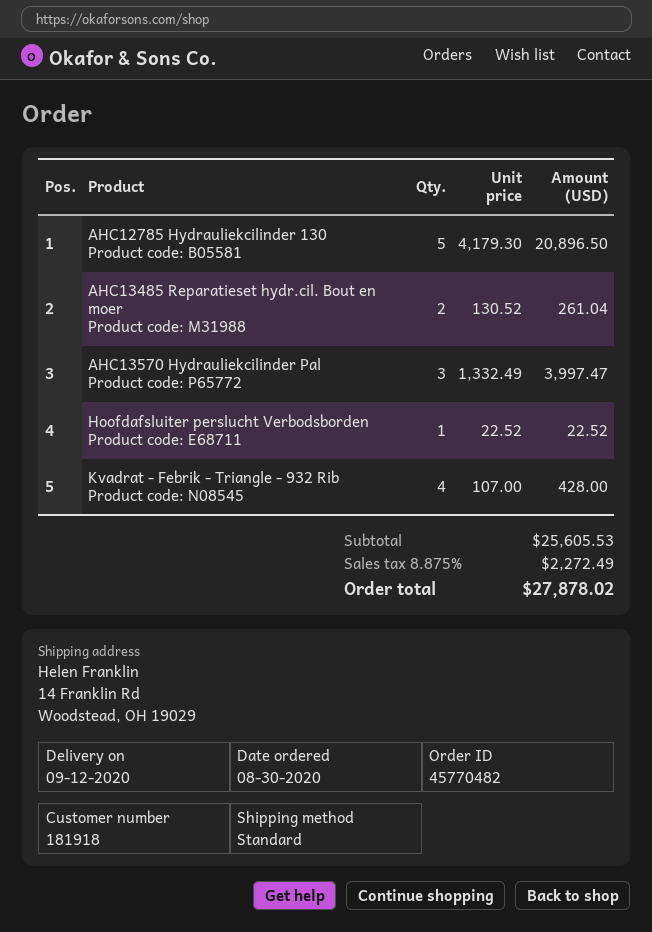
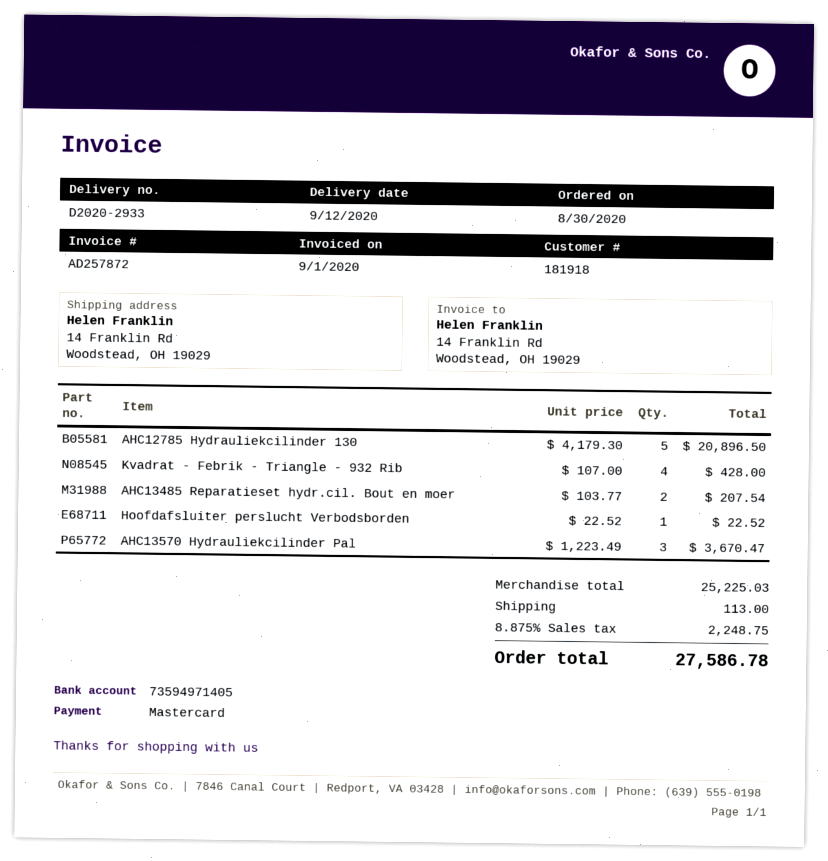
AHC13485 Reparatieset hydr.cil. Bout en moer: 2 x 130.52 = 261.04 -> 2 x 103.77 = 207.54
AHC13570 Hydrauliekcilinder Pal: 3 x 1332.49 = 3997.47 -> 3 x 1223.49 = 3670.47
subtotal: 25605.53 -> 25225.03
shipping: none -> 113.00
tax: 8.875% = 2272.49 -> 8.875% = 2248.75
total: 27878.02 -> 27586.78

